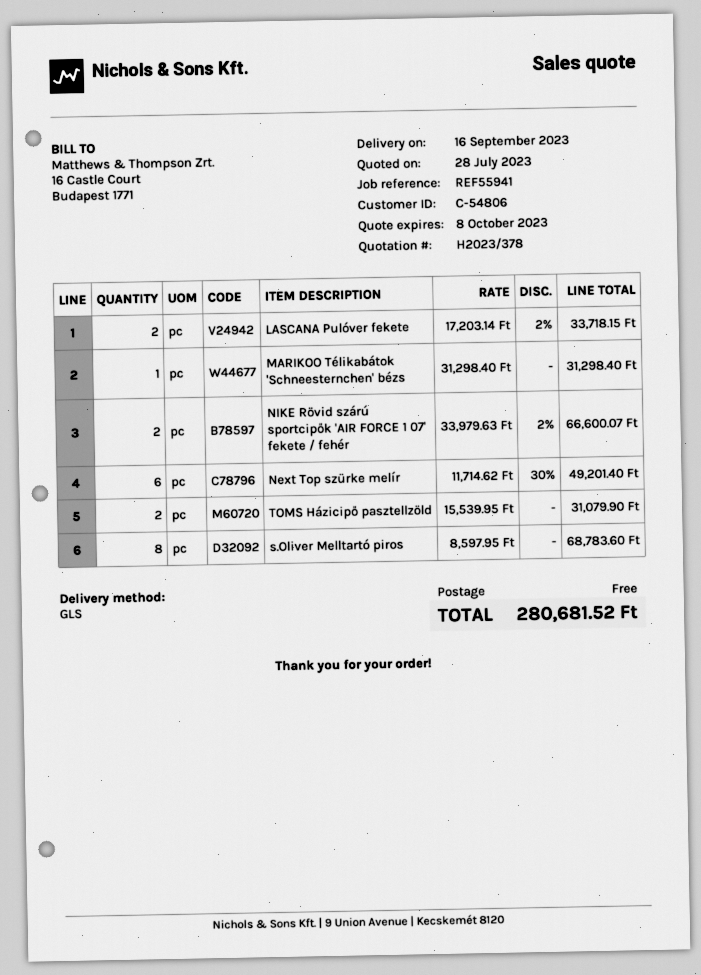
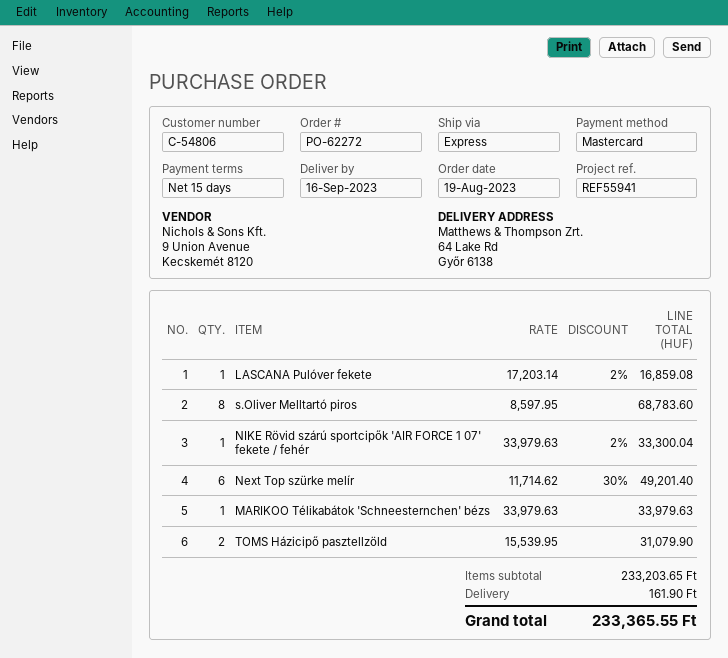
shipping method: GLS -> express
LASCANA Pulóver fekete: 2 x 17203.14 - 2% = 33718.15 -> 1 x 17203.14 - 2% = 16859.08
MARIKOO Télikabátok 'Schneesternchen' bézs: 1 x 31298.40 = 31298.40 -> 1 x 33979.63 = 33979.63
NIKE Rövid szárú sportcipők 'AIR FORCE 1 07' fekete / fehér: 2 x 33979.63 - 2% = 66600.07 -> 1 x 33979.63 - 2% = 33300.04
shipping: 0.00 -> 161.90
total: 280681.52 -> 233365.55

